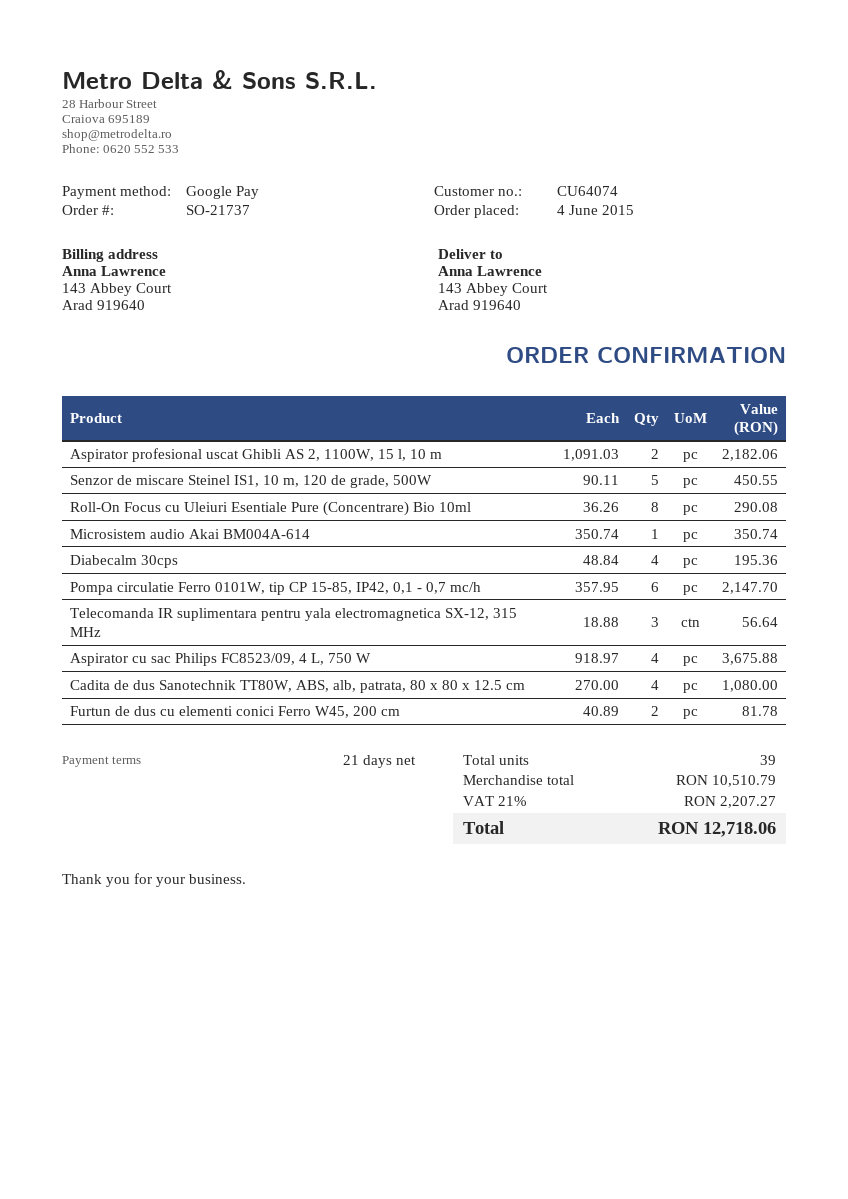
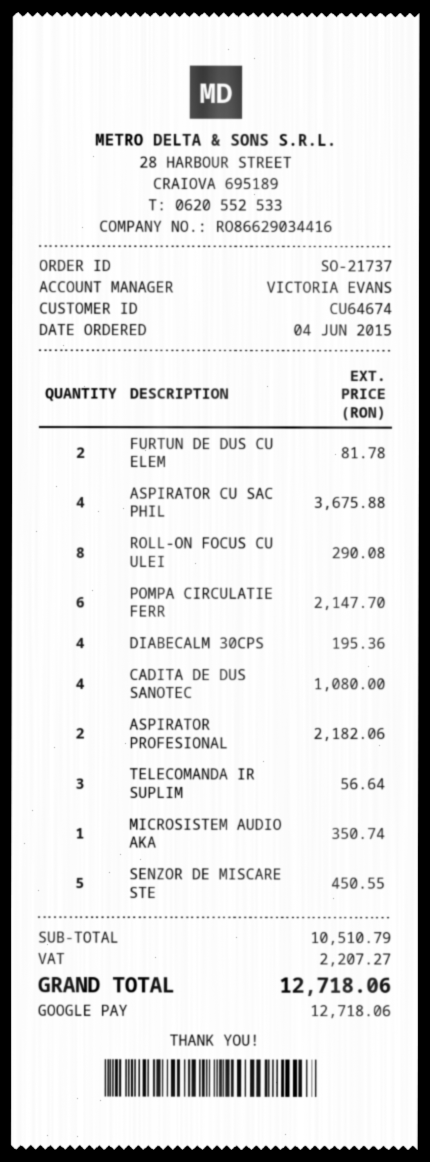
customer number: CU64074 -> CU64674

